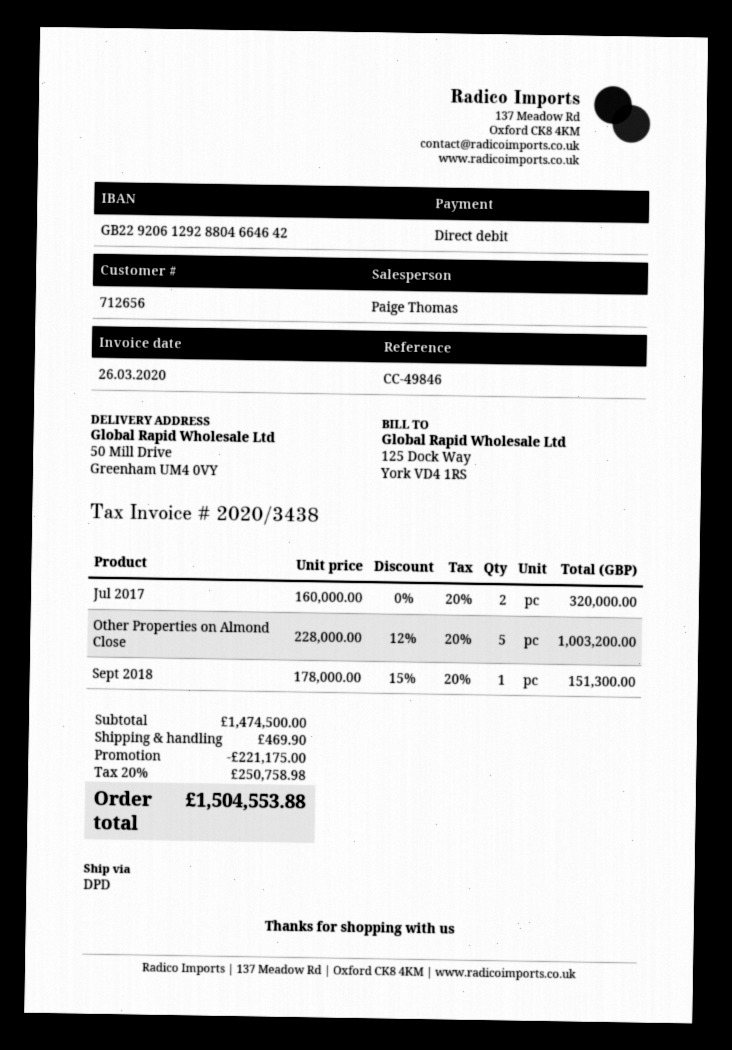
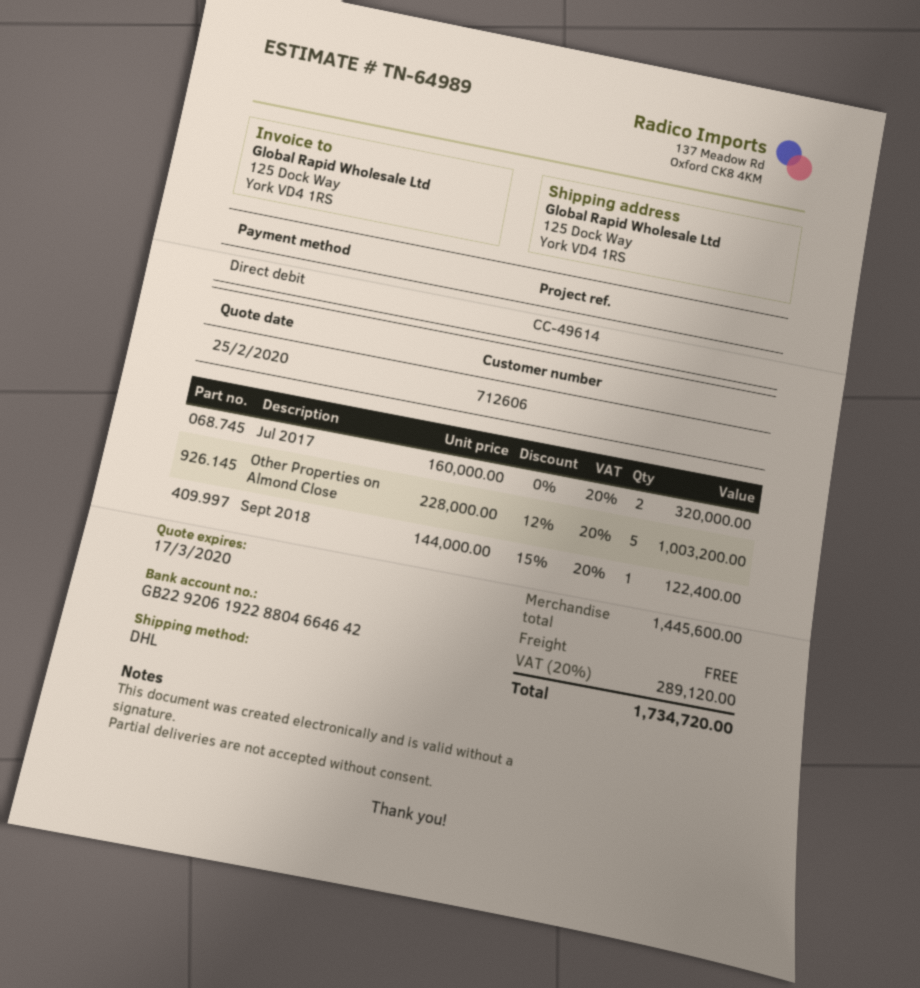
customer number: 712656 -> 712606
reference: CC-49846 -> CC-49614
bank account: GB22920612928804664642 -> GB22920619228804664642
shipping method: DPD -> DHL
ship to: 50 Mill Drive, Greenham UM4 0VY -> 125 Dock Way, York VD4 1RS
Sept 2018: 1 x 178000.00 - 15% = 151300.00 -> 1 x 144000.00 - 15% = 122400.00
subtotal: 1474500.00 -> 1445600.00
discount: 221175.00 -> none
shipping: 469.90 -> 0.00
tax: 20% = 250758.98 -> 20% = 289120.00
total: 1504553.88 -> 1734720.00

